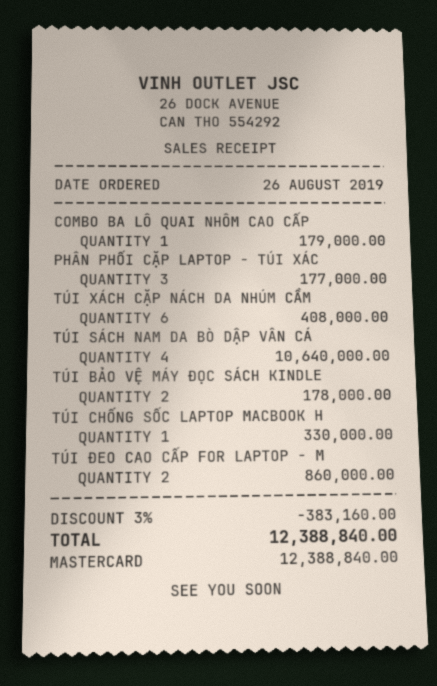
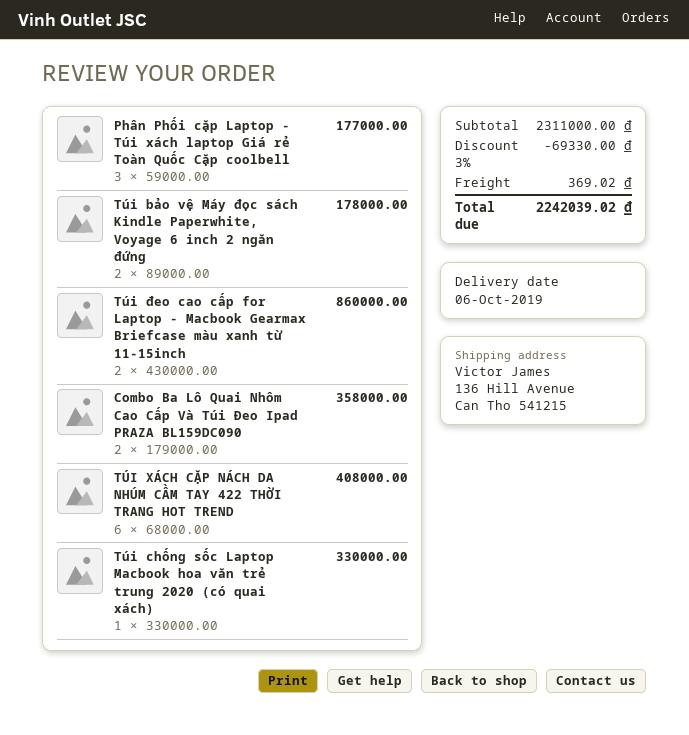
COMBO BA LÔ QUAI NHÔM CAO CẤP: 1 for 179000.00 -> 2 for 358000.00
TÚI SÁCH NAM DA BÒ DẬP VÂN CÁ: 4 for 10640000.00 -> none
discount: 3% = 383160.00 -> 3% = 69330.00
shipping: none -> 369.02
total: 12388840.00 -> 2242039.02

